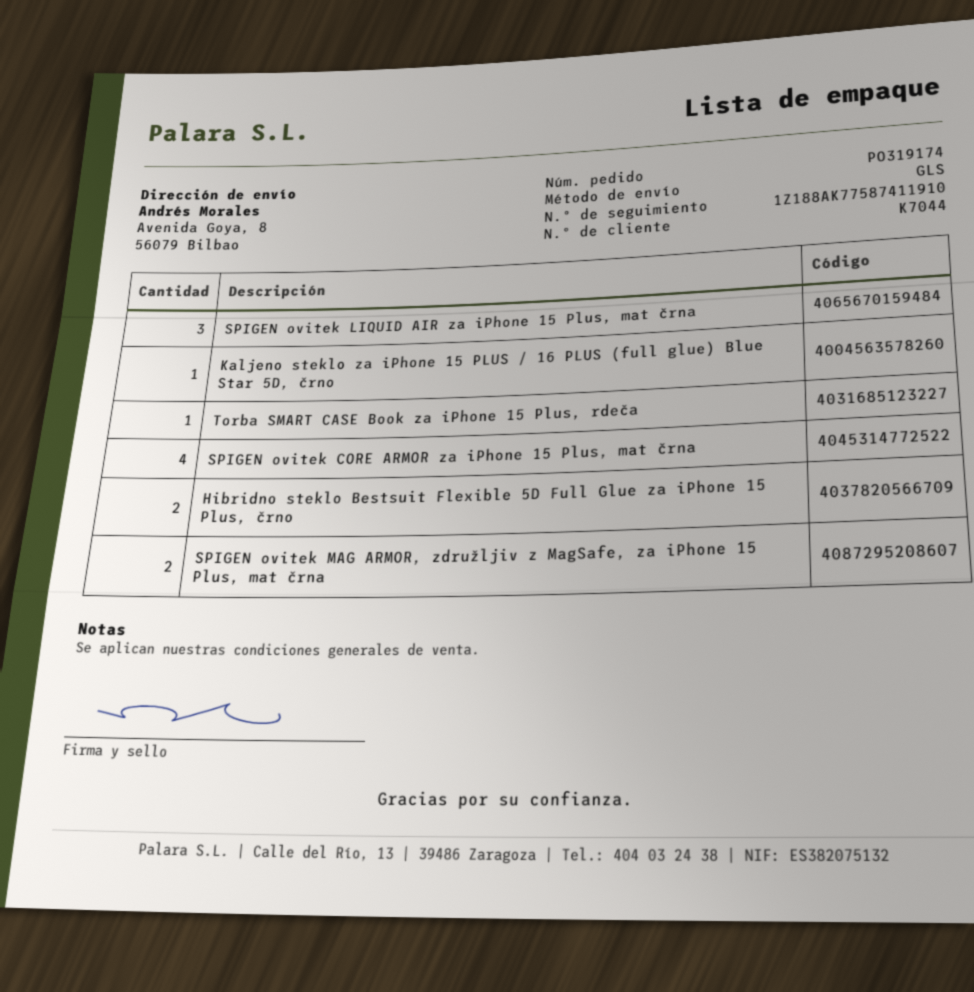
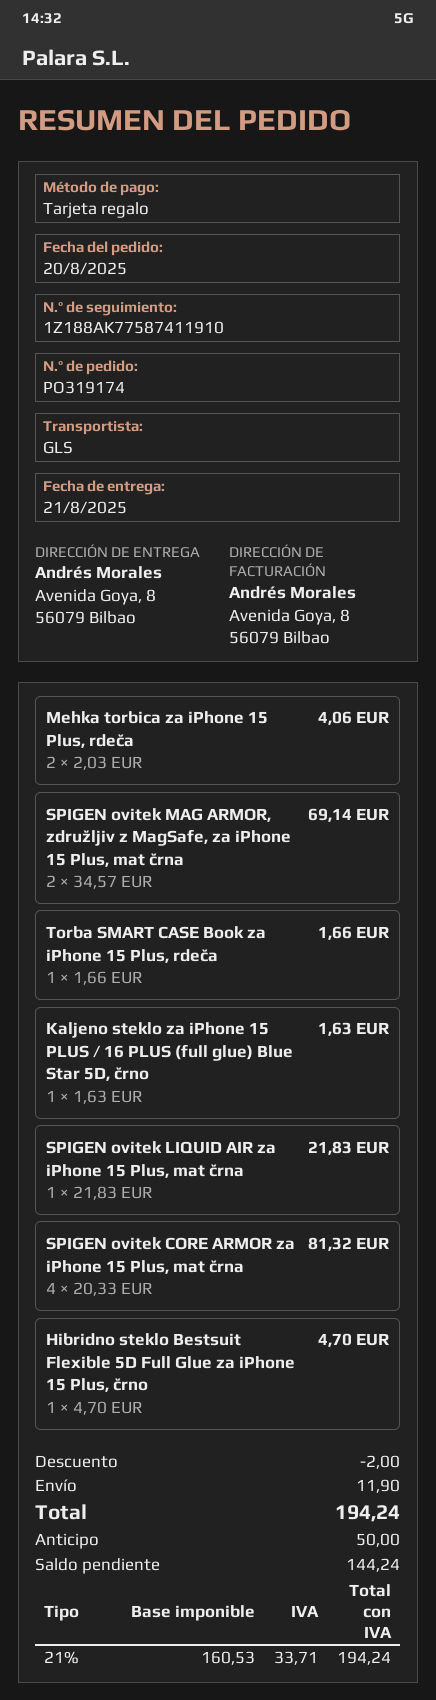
SPIGEN ovitek LIQUID AIR za iPhone 15 Plus, mat črna: 3 -> 1
Hibridno steklo Bestsuit Flexible 5D Full Glue za iPhone 15 Plus, črno: 2 -> 1
Mehka torbica za iPhone 15 Plus, rdeča: none -> 2

